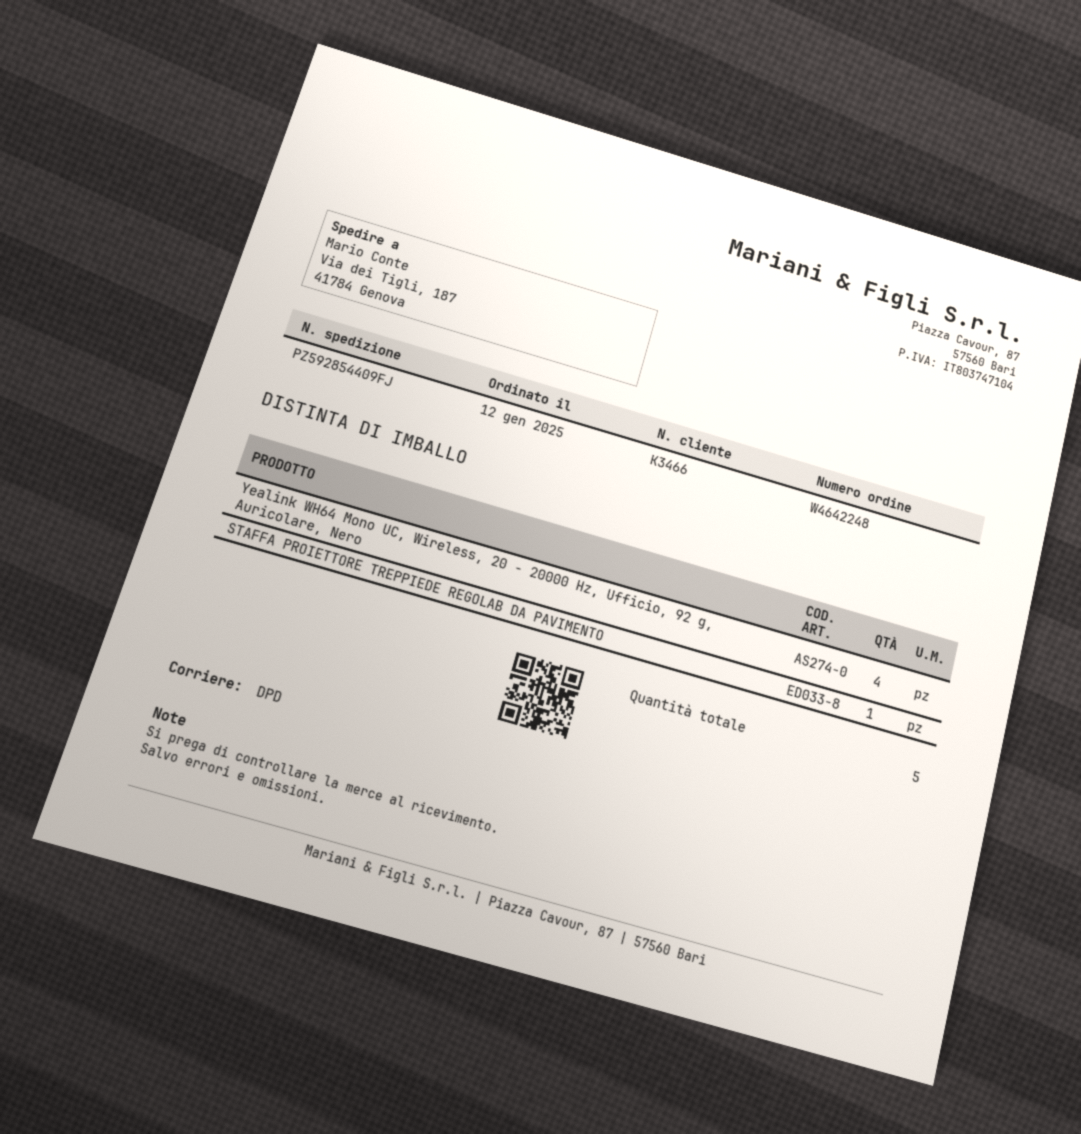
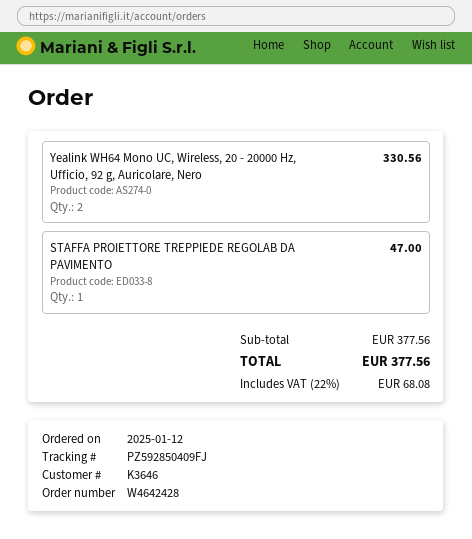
order number: W4642248 -> W4642428
customer number: K3466 -> K3646
tracking number: PZ592854409FJ -> PZ592850409FJ
Yealink WH64 Mono UC, Wireless, 20 - 20000 Hz, Ufficio, 92 g, Auricolare, Nero: 4 -> 2

